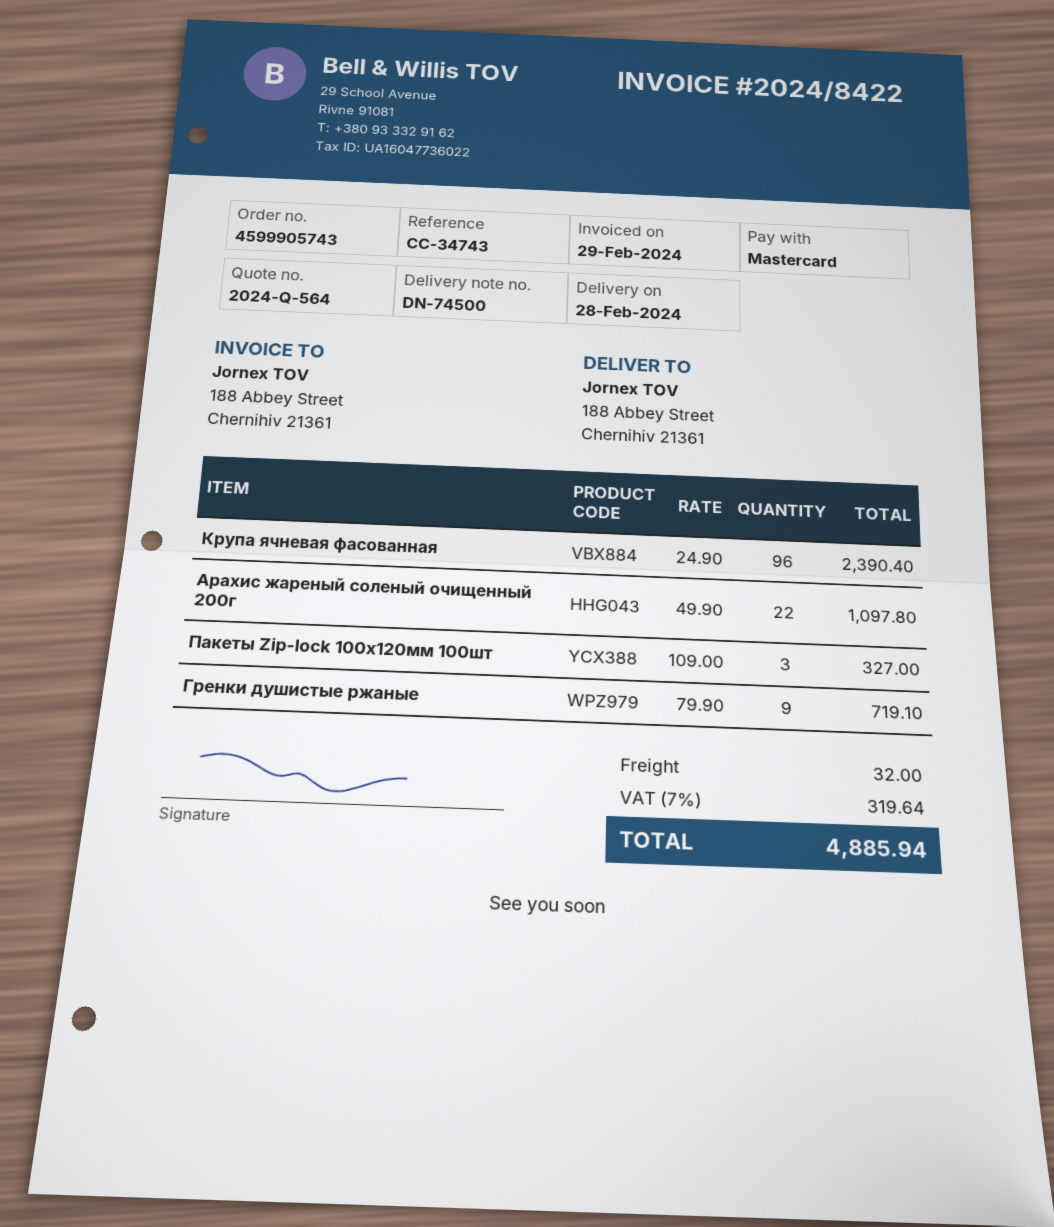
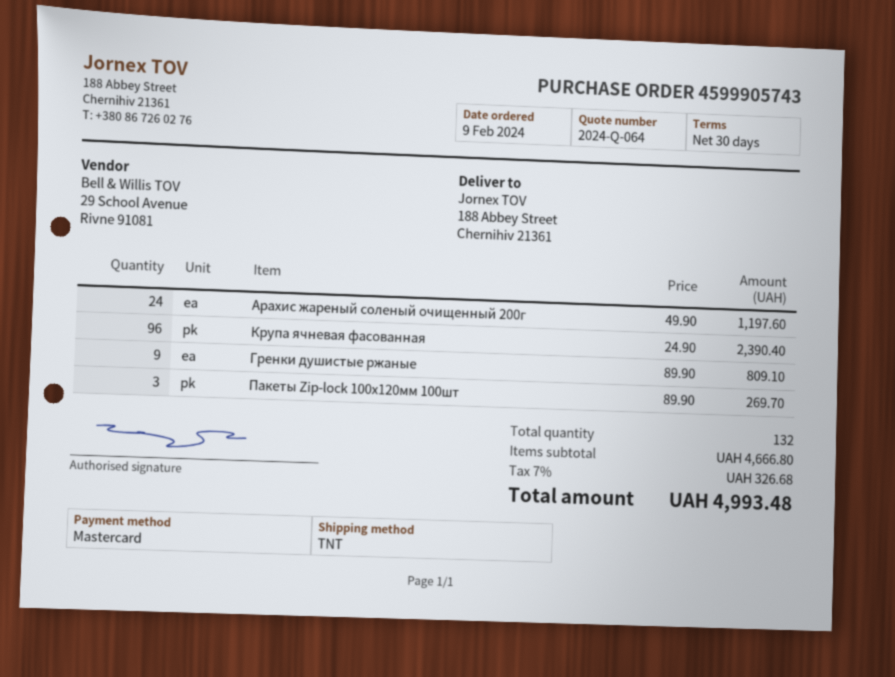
quote number: 2024-Q-564 -> 2024-Q-064
Арахис жареный соленый очищенный 200г: 22 x 49.90 = 1097.80 -> 24 x 49.90 = 1197.60
Пакеты Zip-lock 100х120мм 100шт: 3 x 109.00 = 327.00 -> 3 x 89.90 = 269.70
Гренки душистые ржаные: 9 x 79.90 = 719.10 -> 9 x 89.90 = 809.10
shipping: 32.00 -> none
tax: 7% = 319.64 -> 7% = 326.68
total: 4885.94 -> 4993.48

